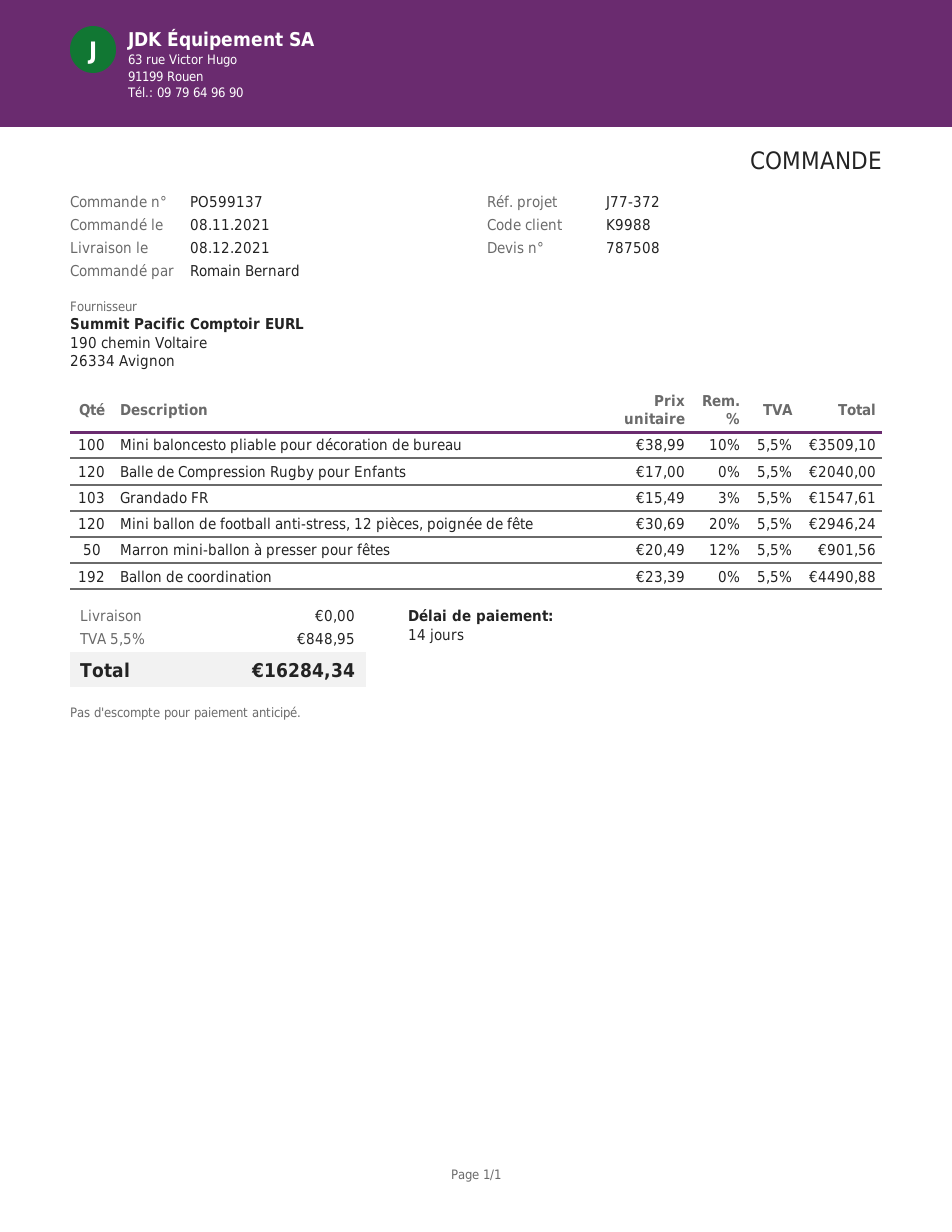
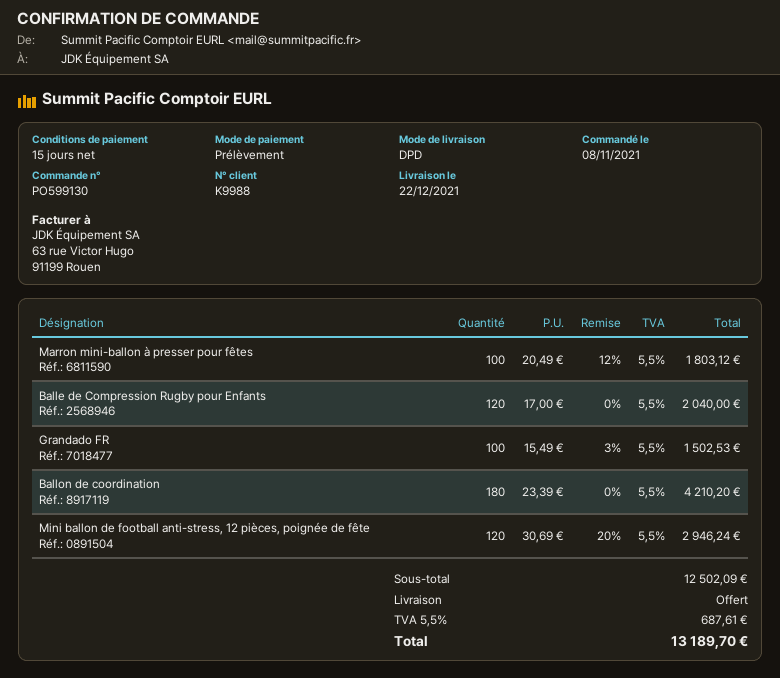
order number: PO599137 -> PO599130
delivery date: 2021-12-08 -> 2021-12-22
payment terms: 14 days -> 15 days
Mini baloncesto pliable pour décoration de bureau: 100 x 38.99 - 10% = 3509.10 -> none
Grandado FR: 103 x 15.49 - 3% = 1547.61 -> 100 x 15.49 - 3% = 1502.53
Marron mini‑ballon à presser pour fêtes: 50 x 20.49 - 12% = 901.56 -> 100 x 20.49 - 12% = 1803.12
Ballon de coordination: 192 x 23.39 = 4490.88 -> 180 x 23.39 = 4210.20
tax: 5.5% = 848.95 -> 5.5% = 687.61
total: 16284.34 -> 13189.70

